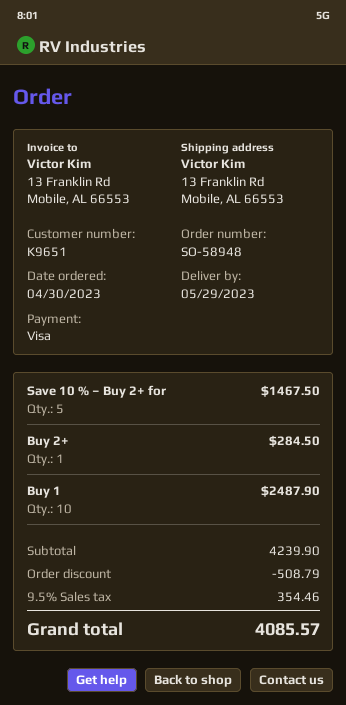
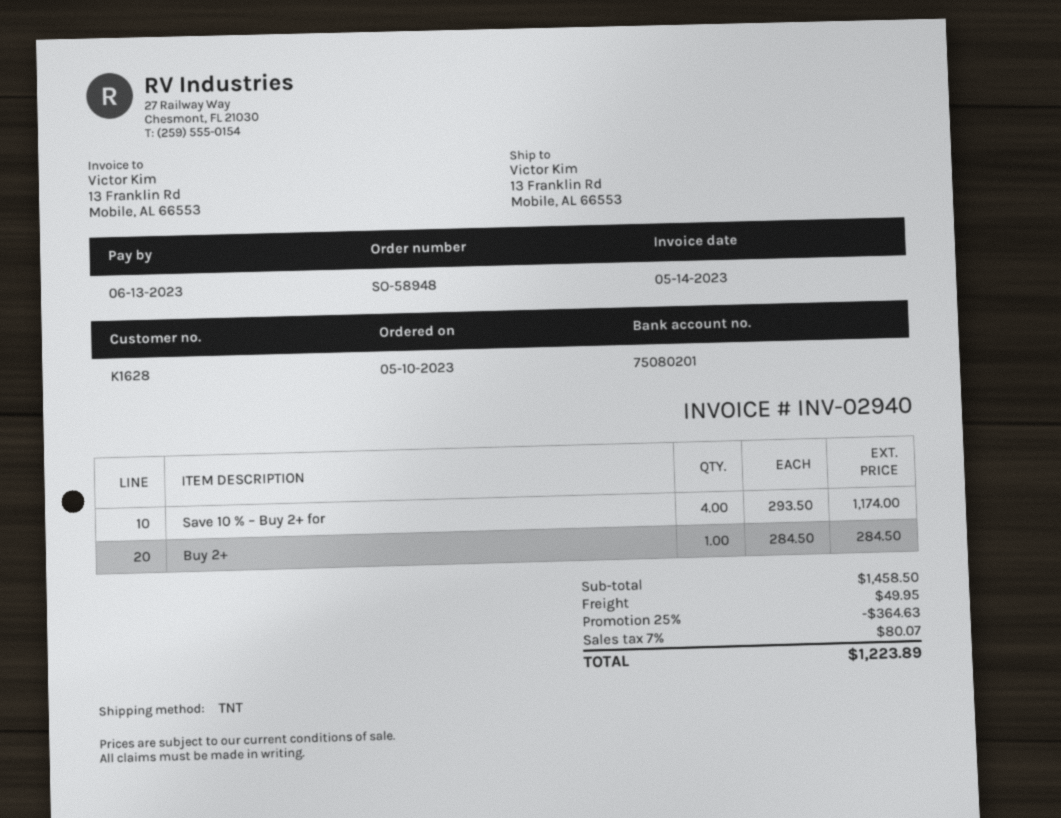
order date: 2023-04-30 -> 2023-05-10
customer number: K9651 -> K1628
Save 10 % – Buy 2+ for: 5 for 1467.50 -> 4 for 1174.00
Buy 1: 10 for 2487.90 -> none
subtotal: 4239.90 -> 1458.50
discount: 508.79 -> 364.63
shipping: none -> 49.95
tax: 9.5% = 354.46 -> 7% = 80.07
total: 4085.57 -> 1223.89

